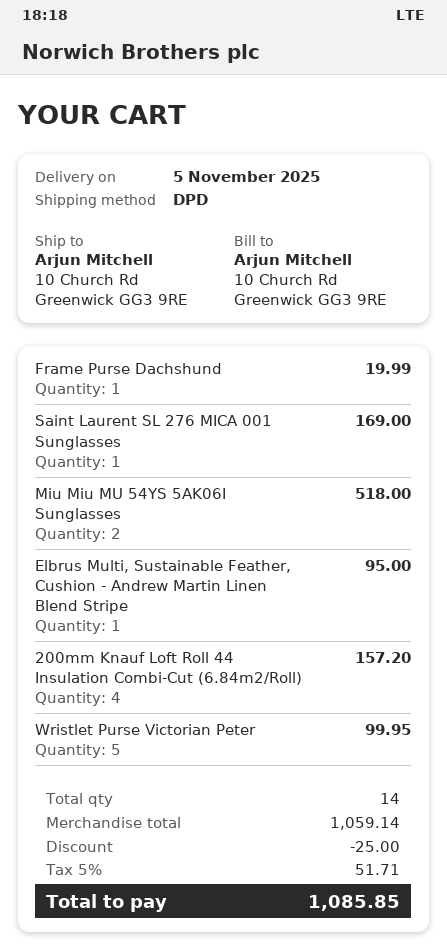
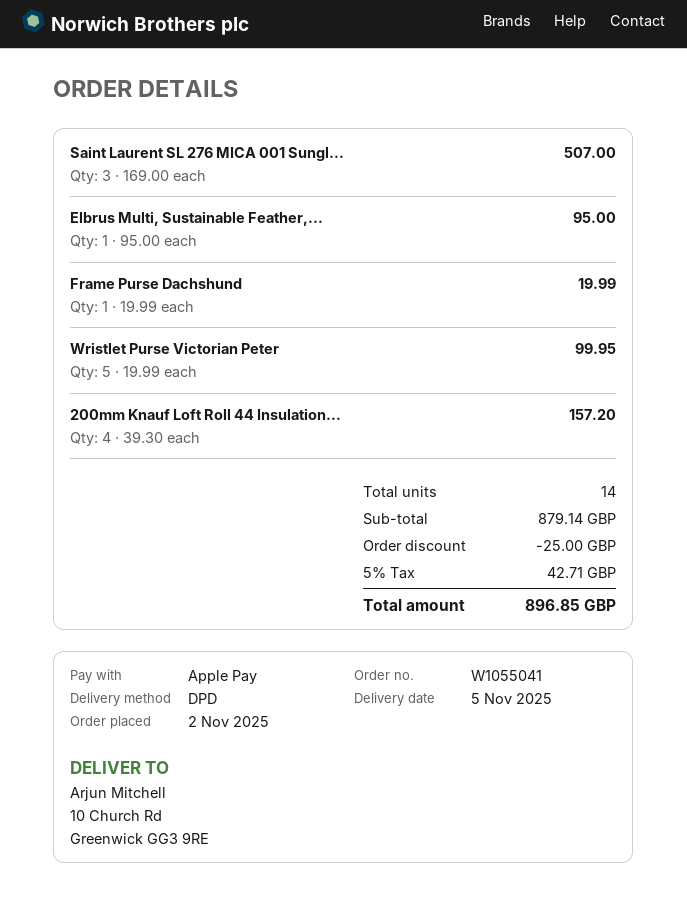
Saint Laurent SL 276 MICA 001 Sunglasses: 1 for 169.00 -> 3 for 507.00
Miu Miu MU 54YS 5AK06I Sunglasses: 2 for 518.00 -> none
subtotal: 1059.14 -> 879.14
tax: 5% = 51.71 -> 5% = 42.71
total: 1085.85 -> 896.85

